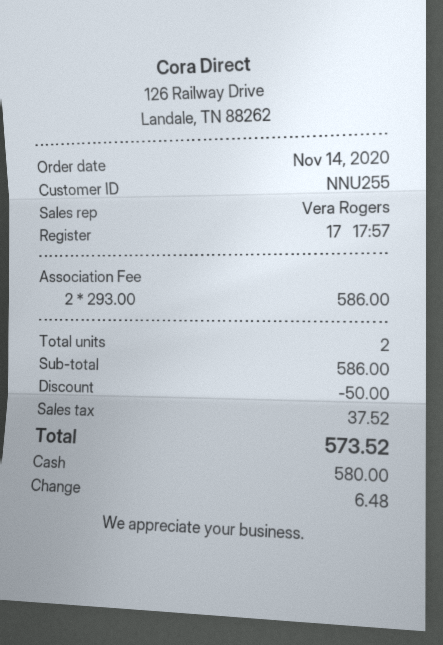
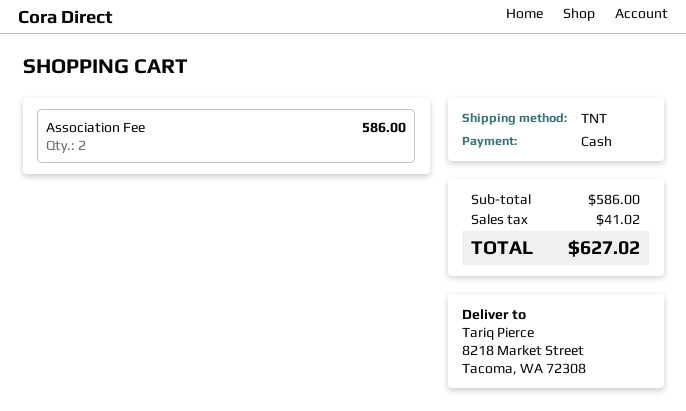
discount: 50.00 -> none
tax: 37.52 -> 41.02
total: 573.52 -> 627.02

